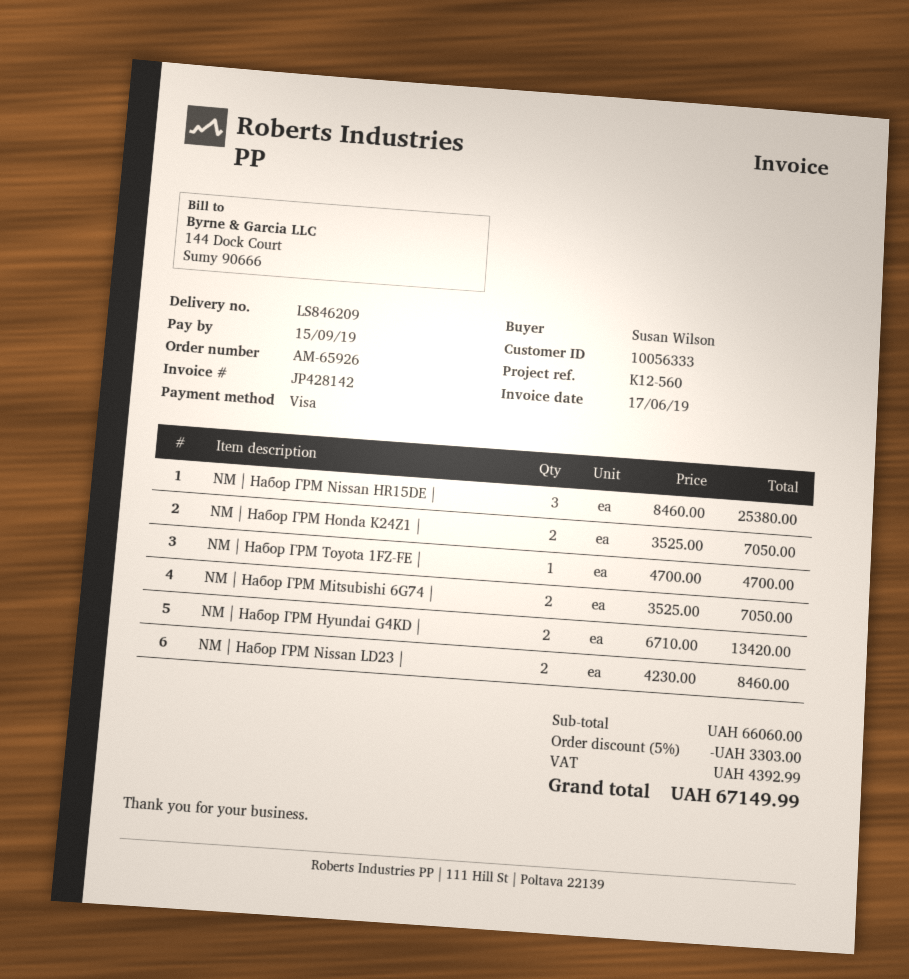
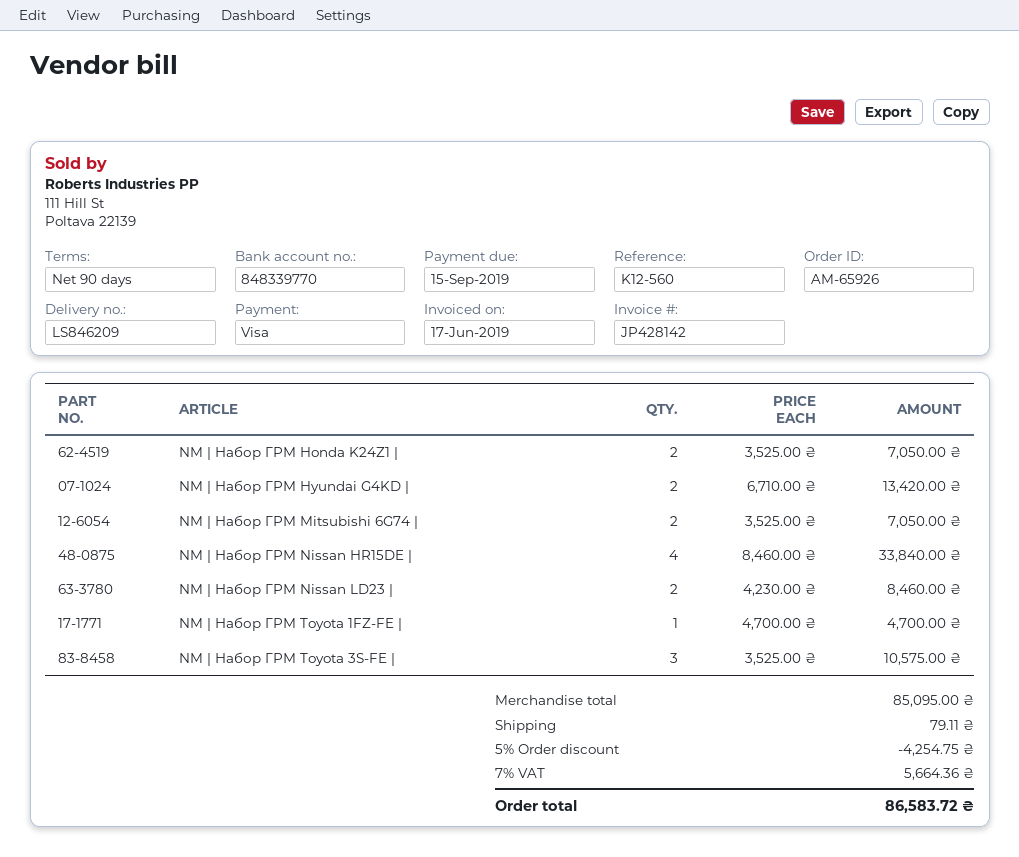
NM | Набор ГРМ Nissan HR15DE |: 3 x 8460.00 = 25380.00 -> 4 x 8460.00 = 33840.00
NM | Набор ГРМ Toyota 3S-FE |: none -> 3 x 3525.00 = 10575.00
subtotal: 66060.00 -> 85095.00
discount: 5% = 3303.00 -> 5% = 4254.75
shipping: none -> 79.11
tax: 4392.99 -> 5664.36
total: 67149.99 -> 86583.72

